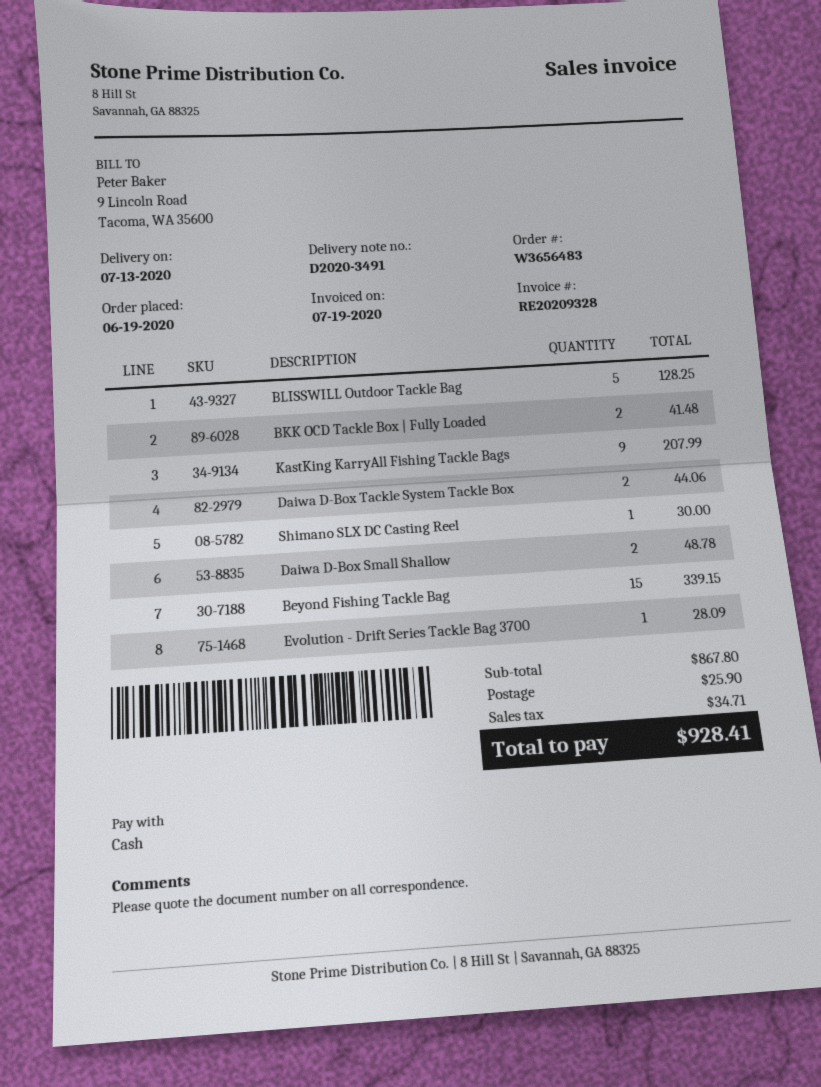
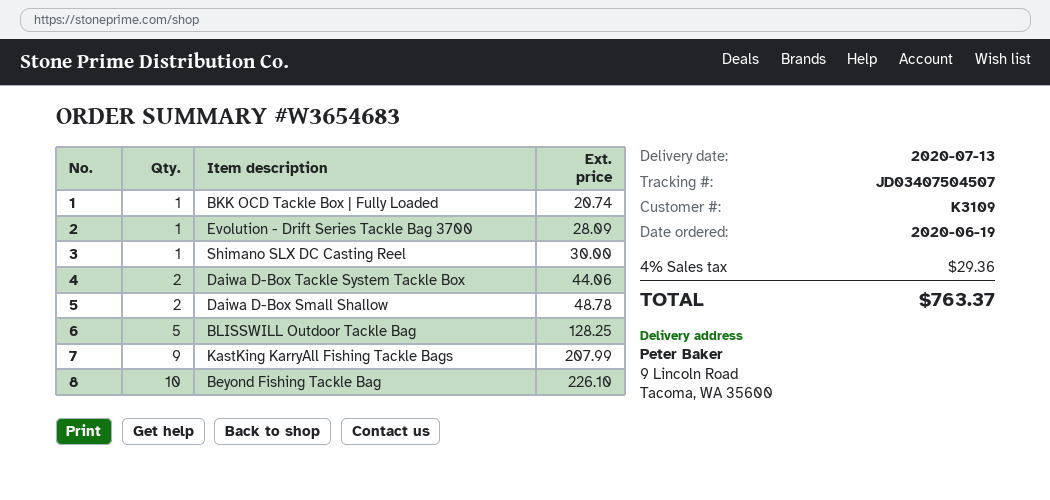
order number: W3656483 -> W3654683
BKK OCD Tackle Box | Fully Loaded: 2 for 41.48 -> 1 for 20.74
Beyond Fishing Tackle Bag: 15 for 339.15 -> 10 for 226.10
shipping: 25.90 -> none
tax: 34.71 -> 29.36
total: 928.41 -> 763.37

